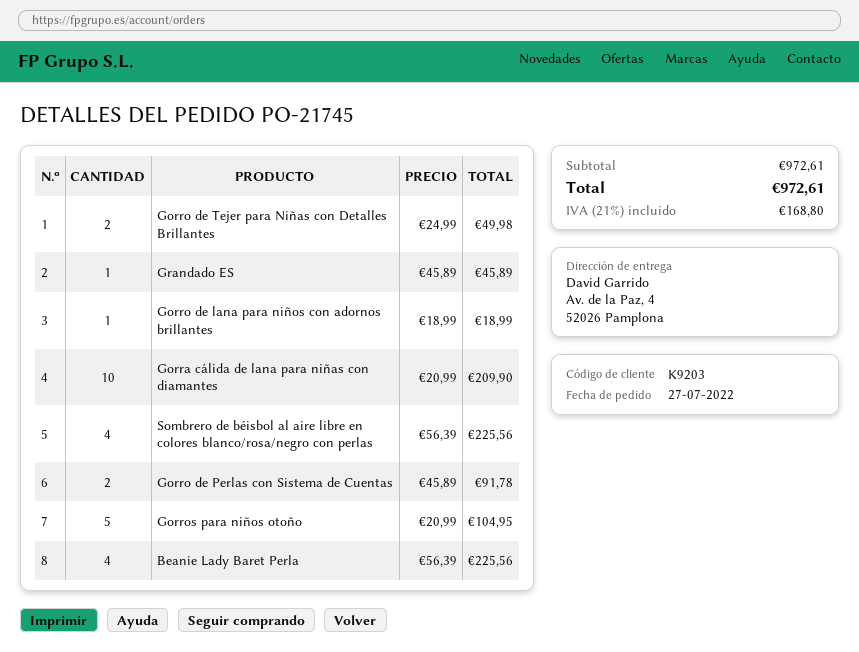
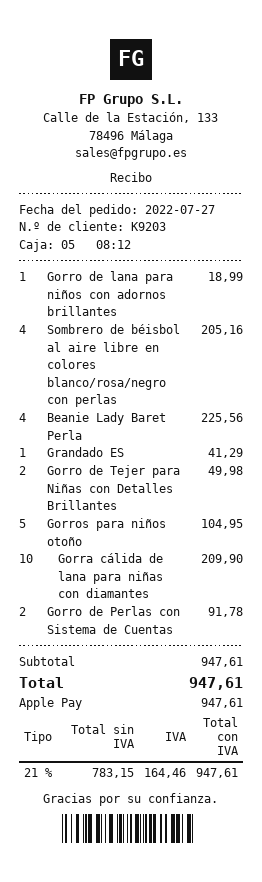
Grandado ES: 1 for 45.89 -> 1 for 41.29
Sombrero de béisbol al aire libre en colores blanco/rosa/negro con perlas: 4 for 225.56 -> 4 for 205.16
subtotal: 972.61 -> 947.61
tax: 21% = 168.80 -> 21% = 164.46
total: 972.61 -> 947.61

